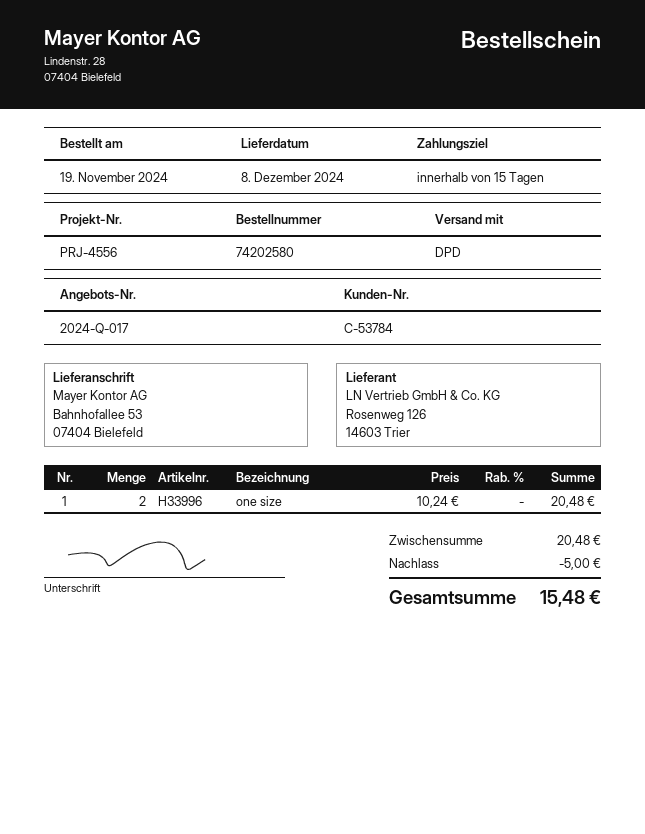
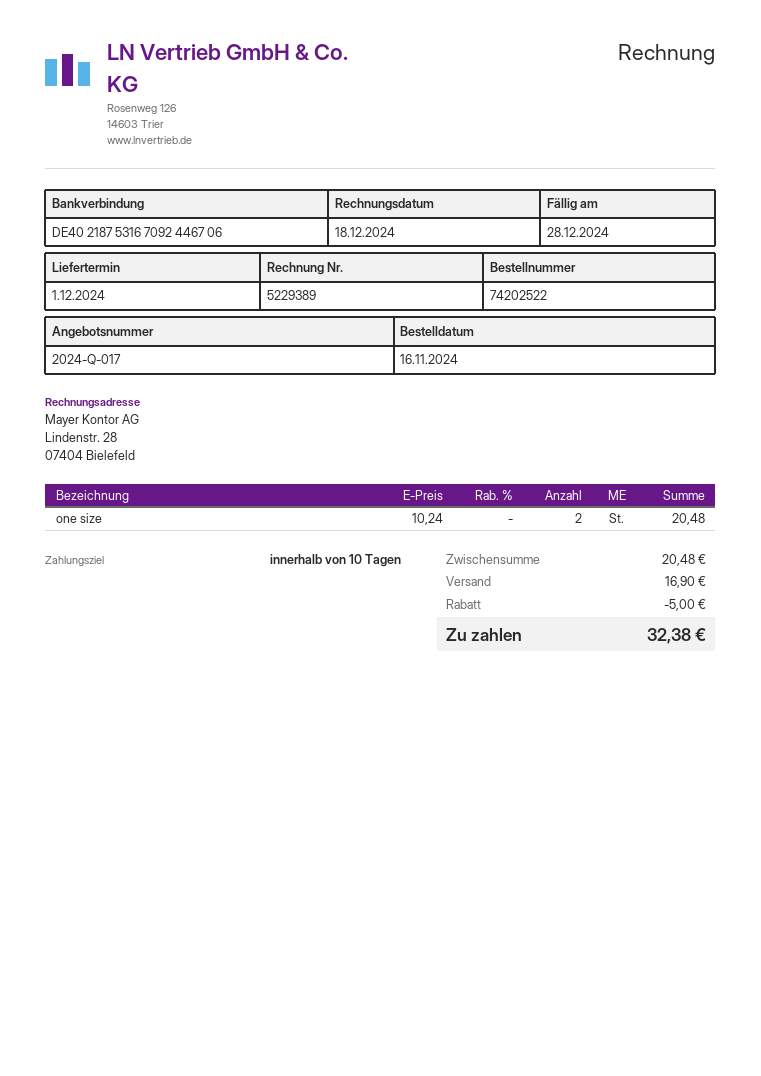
order number: 74202580 -> 74202522
order date: 2024-11-19 -> 2024-11-16
delivery date: 2024-12-08 -> 2024-12-01
payment terms: 15 days -> 10 days
shipping: none -> 16.90
total: 15.48 -> 32.38

